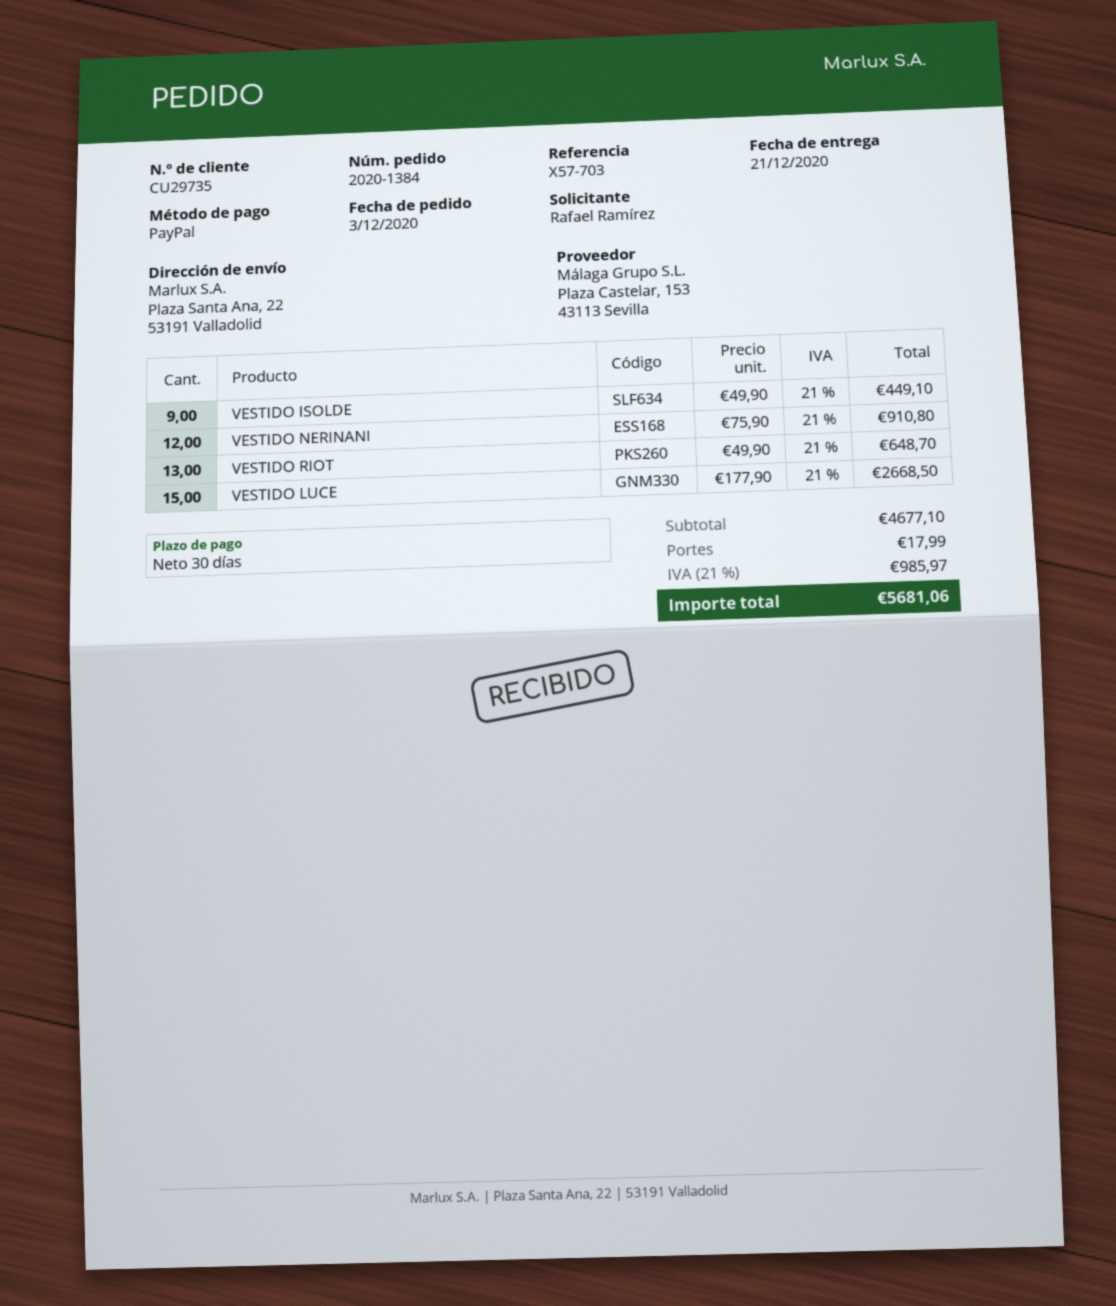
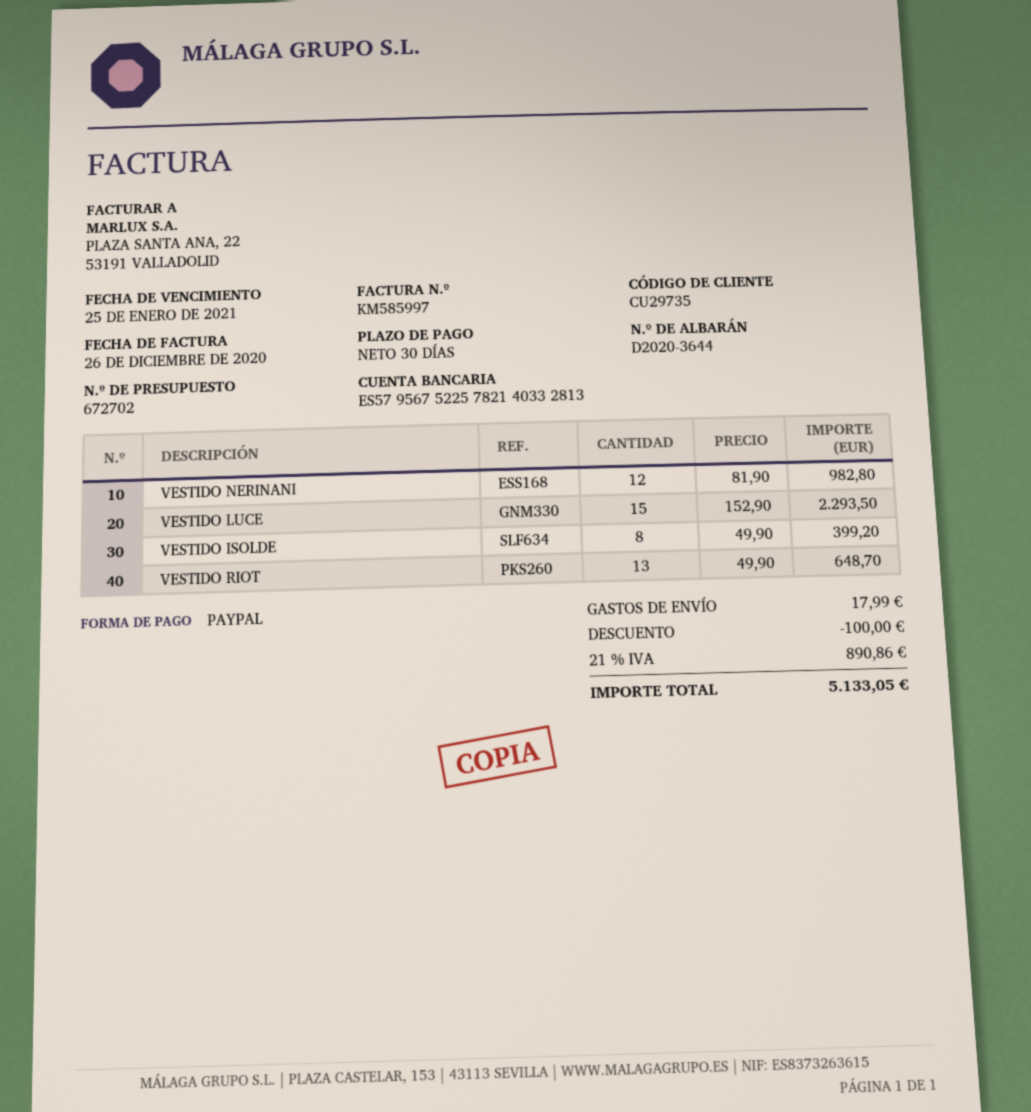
VESTIDO ISOLDE: 9 x 49.90 = 449.10 -> 8 x 49.90 = 399.20
VESTIDO NERINANI: 12 x 75.90 = 910.80 -> 12 x 81.90 = 982.80
VESTIDO LUCE: 15 x 177.90 = 2668.50 -> 15 x 152.90 = 2293.50
discount: none -> 100.00
tax: 21% = 985.97 -> 21% = 890.86
total: 5681.06 -> 5133.05

